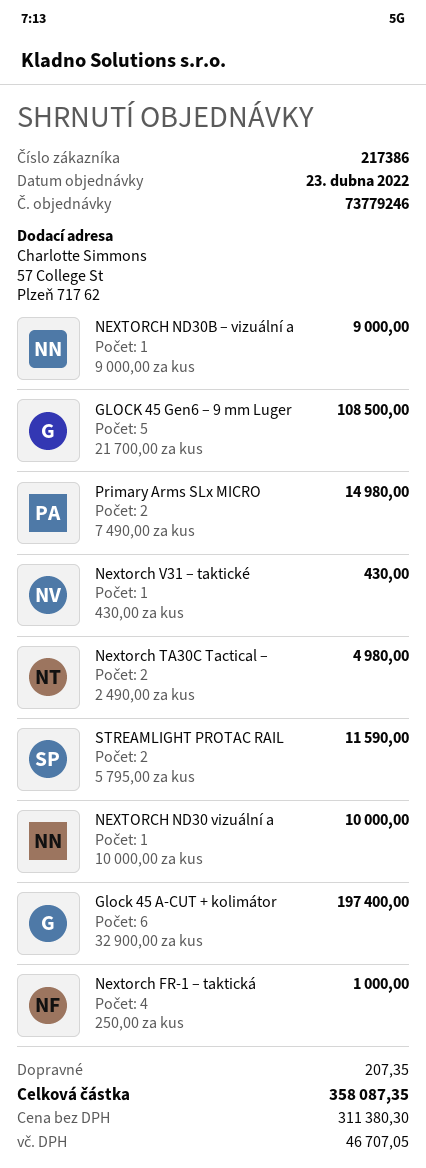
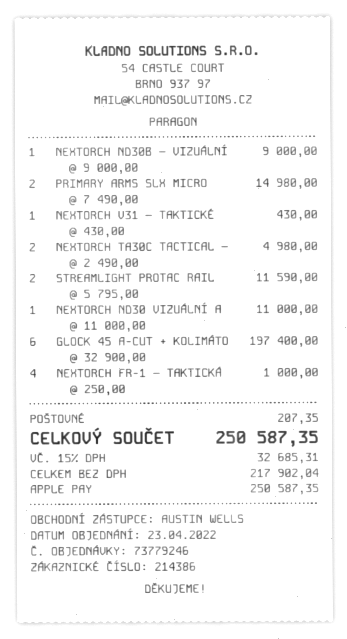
customer number: 217386 -> 214386
GLOCK 45 Gen6 – 9 mm Luger: 5 x 21700.00 = 108500.00 -> none
NEXTORCH ND30 vizuální a: 1 x 10000.00 = 10000.00 -> 1 x 11000.00 = 11000.00
net: 311380.30 -> 217902.04
tax: 46707.05 -> 32685.31
total: 358087.35 -> 250587.35

